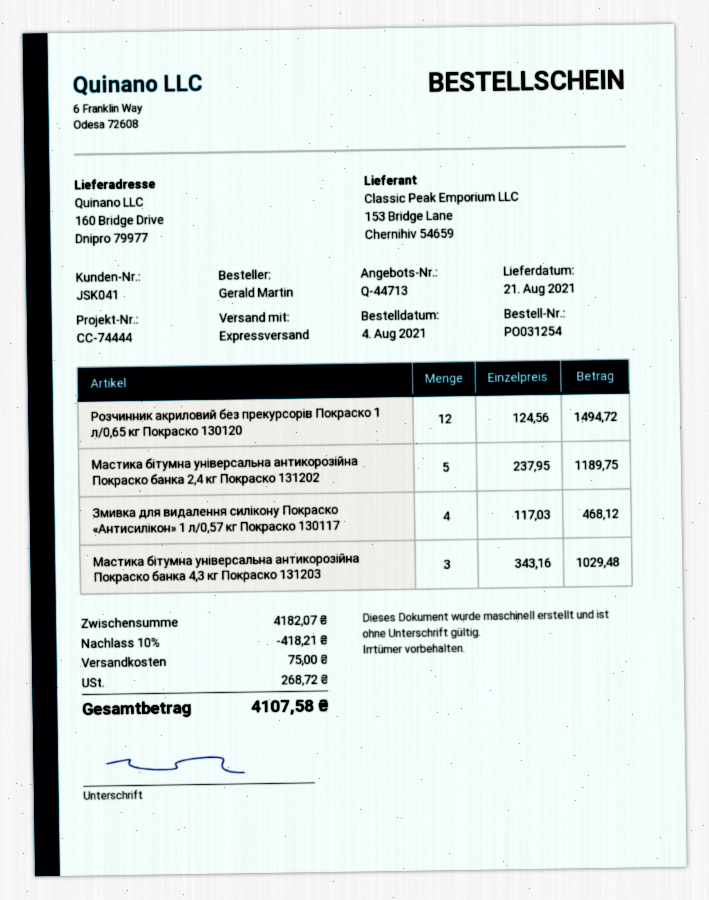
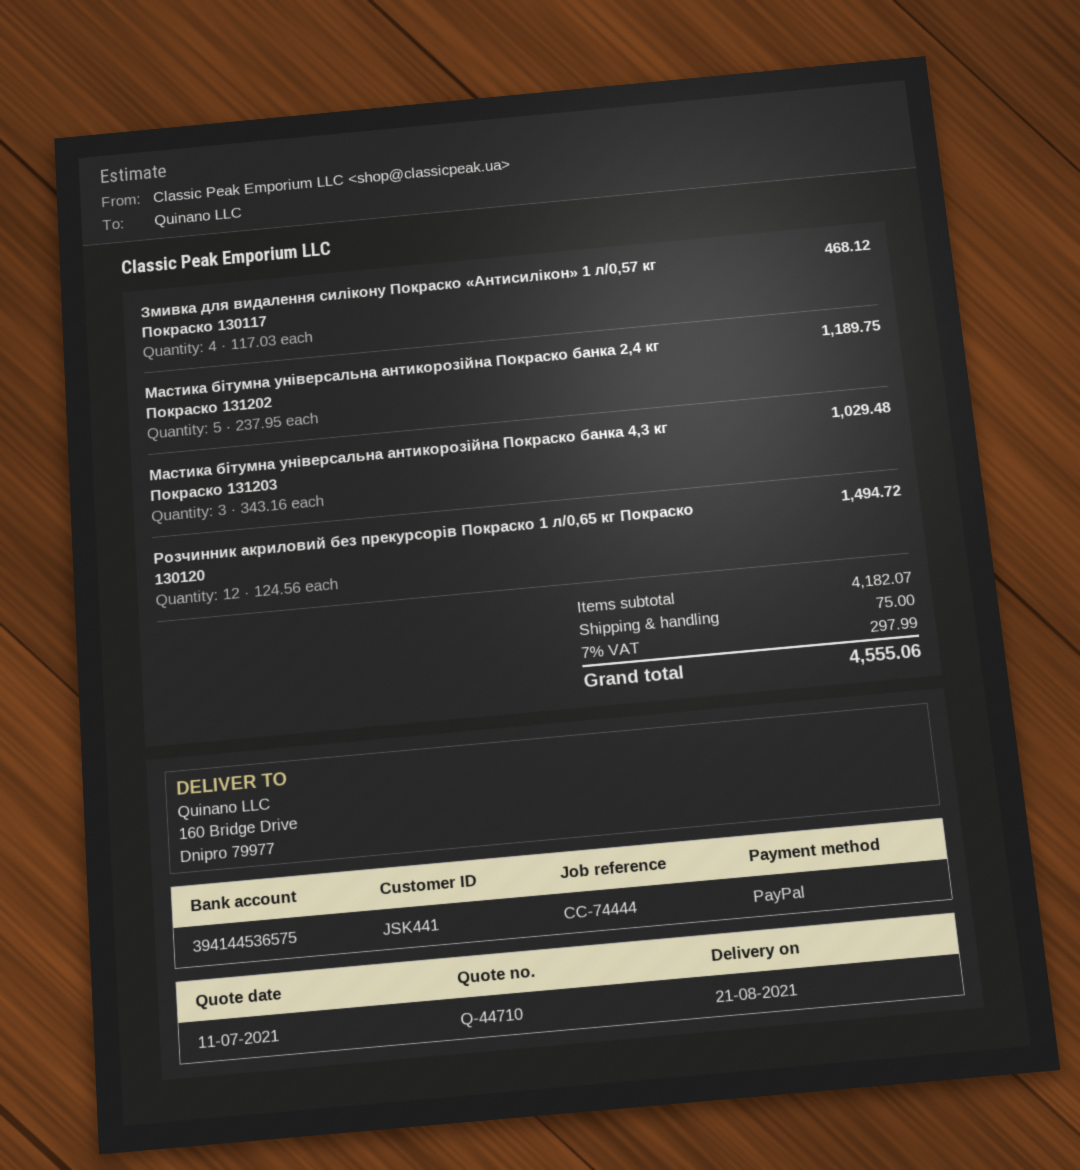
quote number: Q-44713 -> Q-44710
customer number: JSK041 -> JSK441
discount: 10% = 418.21 -> none
tax: 268.72 -> 297.99
total: 4107.58 -> 4555.06

